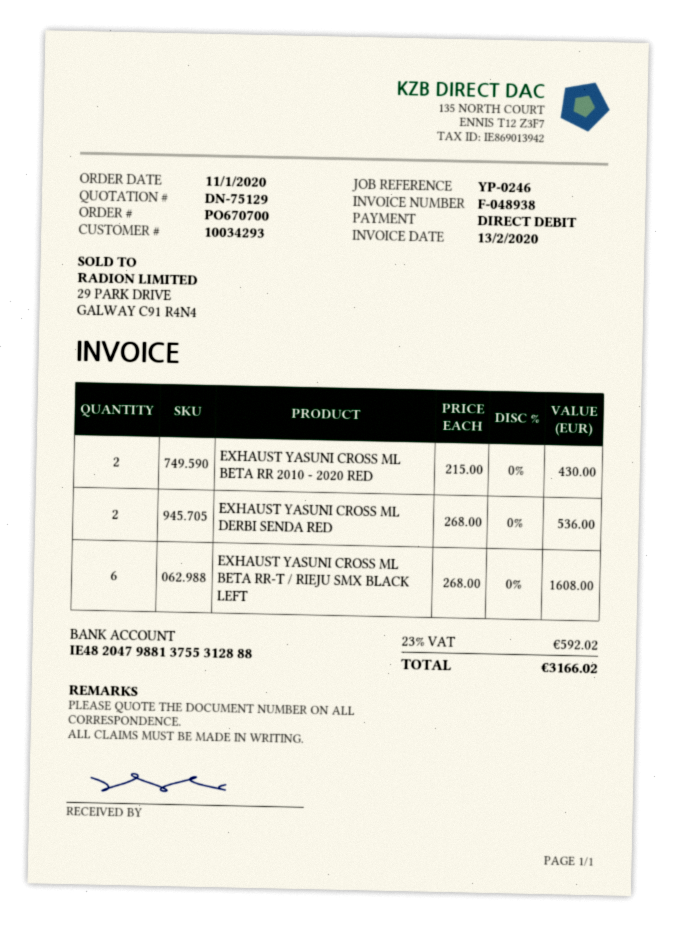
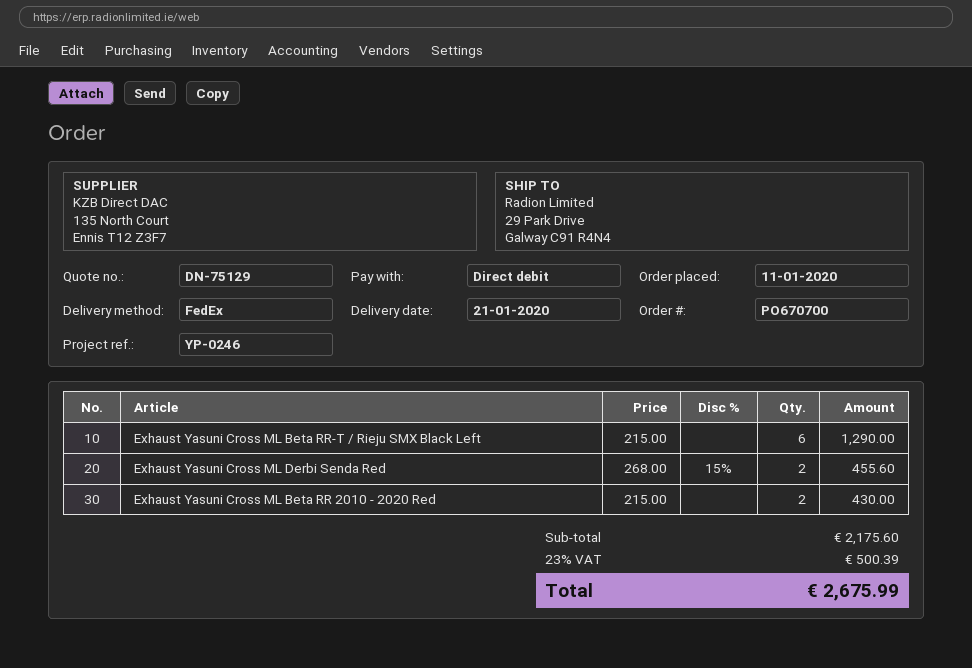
EXHAUST YASUNI CROSS ML DERBI SENDA RED: 2 x 268.00 = 536.00 -> 2 x 268.00 - 15% = 455.60
EXHAUST YASUNI CROSS ML BETA RR-T / RIEJU SMX BLACK LEFT: 6 x 268.00 = 1608.00 -> 6 x 215.00 = 1290.00
tax: 23% = 592.02 -> 23% = 500.39
total: 3166.02 -> 2675.99

